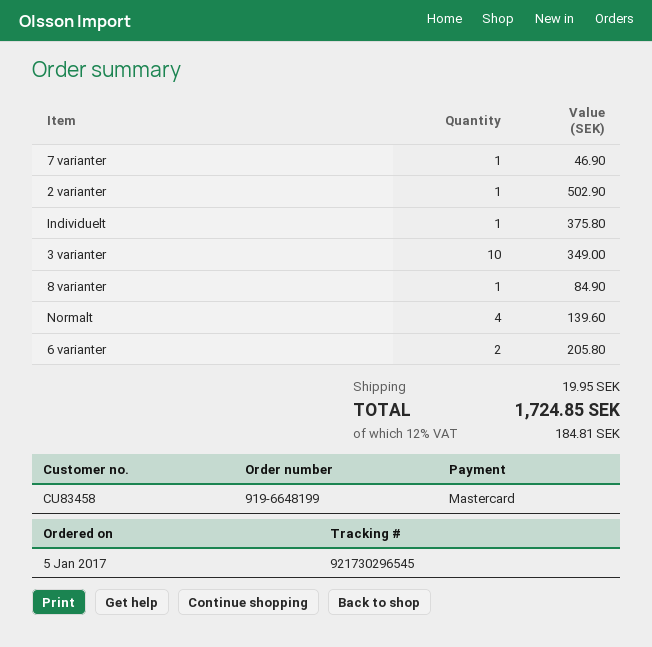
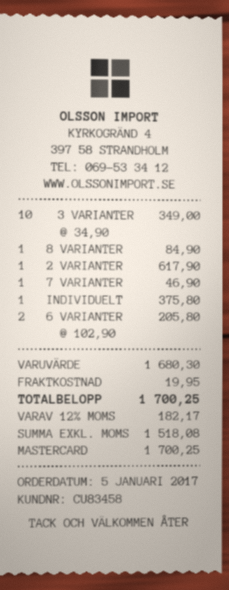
2 varianter: 1 for 502.90 -> 1 for 617.90
Normalt: 4 for 139.60 -> none
tax: 12% = 184.81 -> 12% = 182.17
total: 1724.85 -> 1700.25

